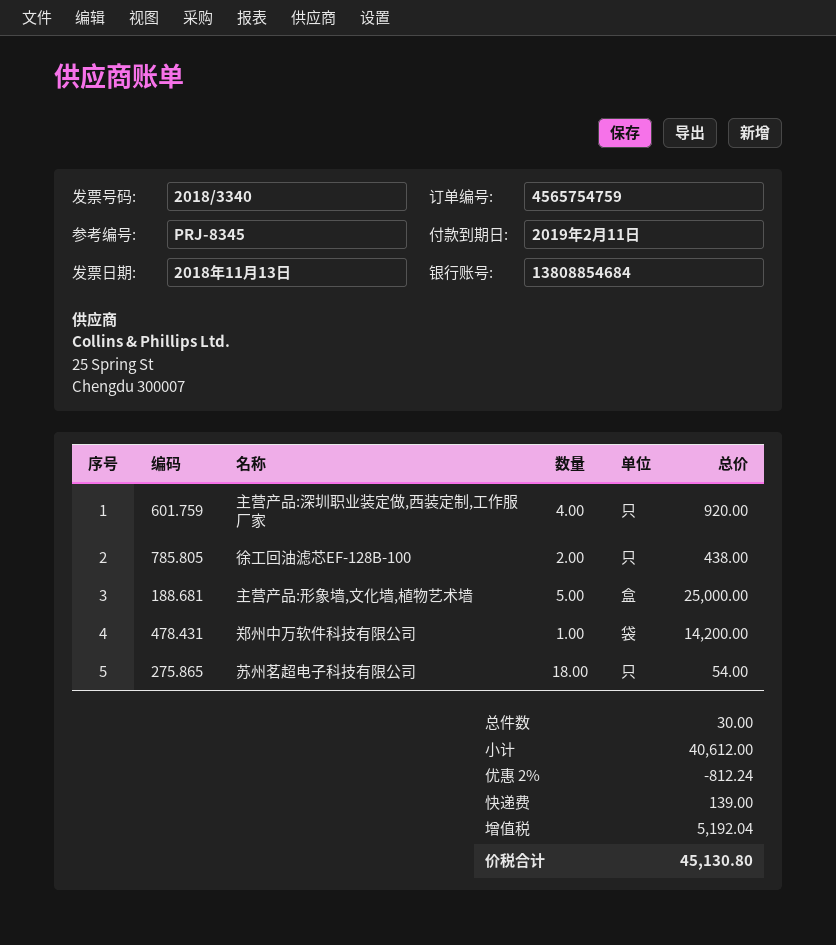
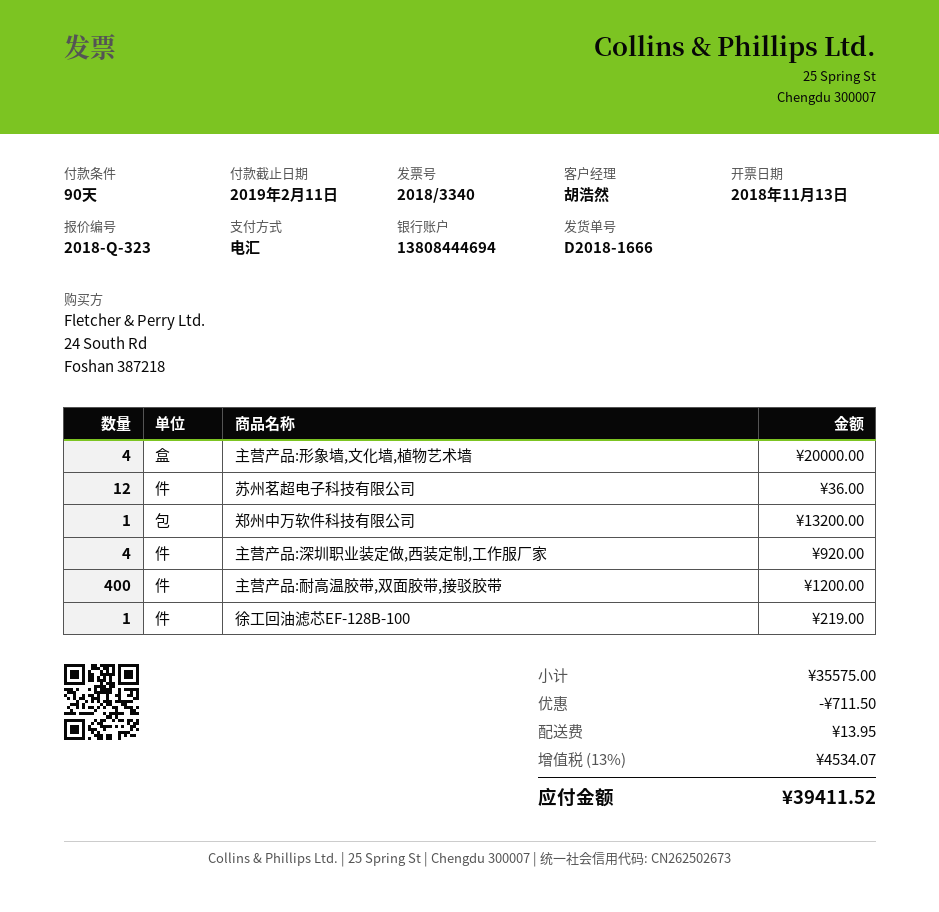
bank account: 13808854684 -> 13808444694
徐工回油滤芯EF-128B-100: 2 for 438.00 -> 1 for 219.00
主营产品:形象墙,文化墙,植物艺术墙: 5 for 25000.00 -> 4 for 20000.00
郑州中万软件科技有限公司: 1 for 14200.00 -> 1 for 13200.00
苏州茗超电子科技有限公司: 18 for 54.00 -> 12 for 36.00
主营产品:耐高温胶带,双面胶带,接驳胶带: none -> 400 for 1200.00
subtotal: 40612.00 -> 35575.00
discount: 812.24 -> 711.50
shipping: 139.00 -> 13.95
tax: 5192.04 -> 4534.07
total: 45130.80 -> 39411.52

